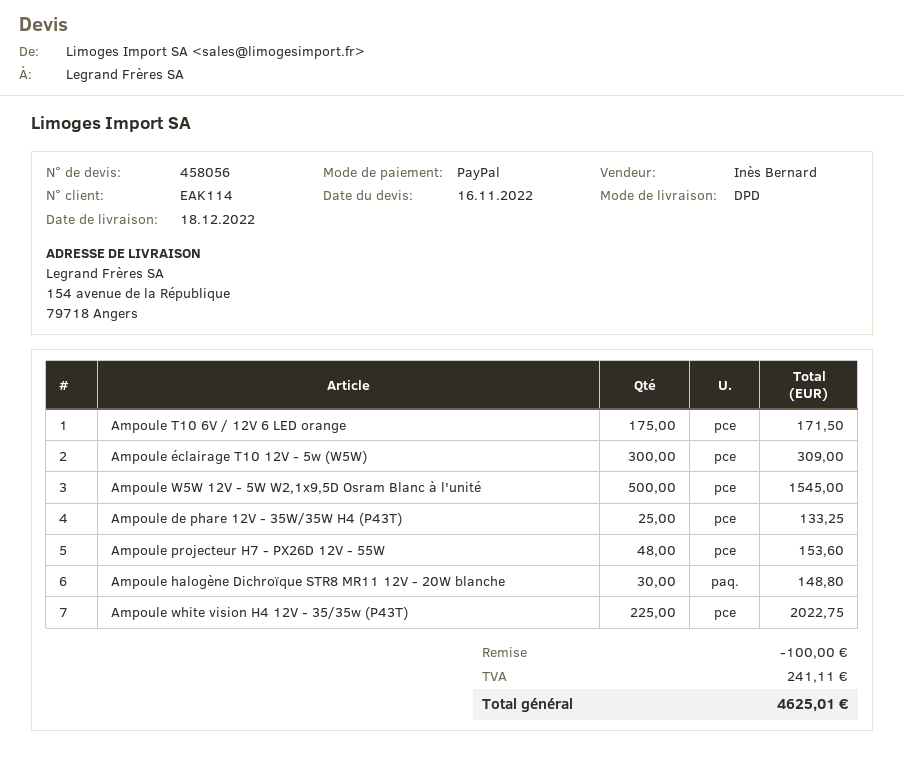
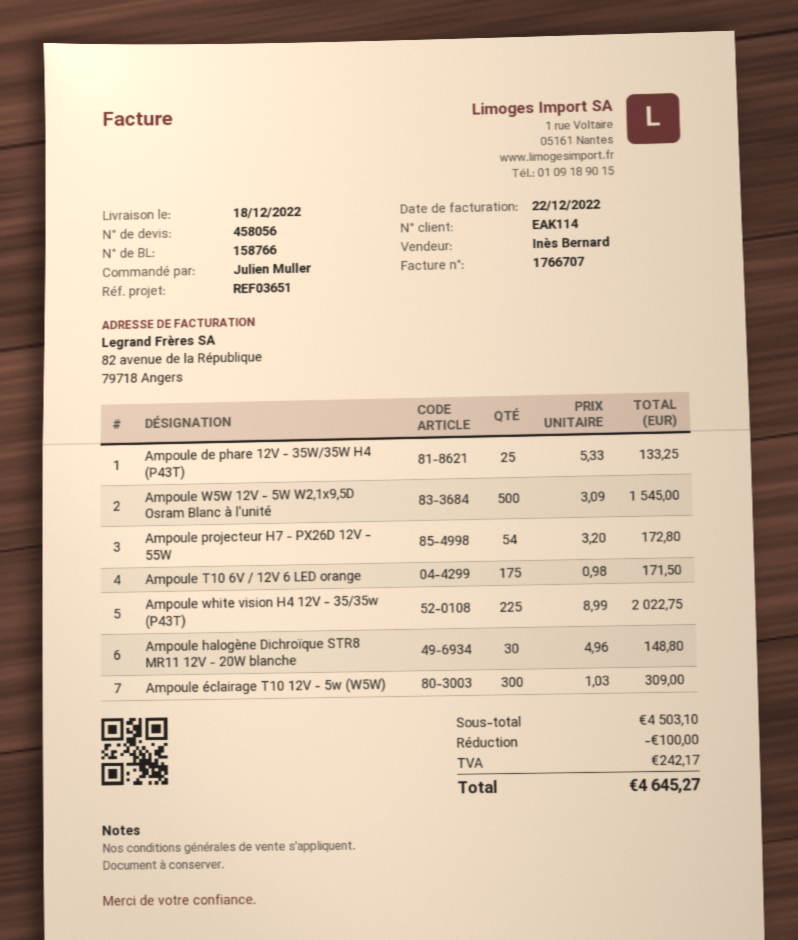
Ampoule projecteur H7 - PX26D 12V - 55W: 48 for 153.60 -> 54 for 172.80
tax: 241.11 -> 242.17
total: 4625.01 -> 4645.27

